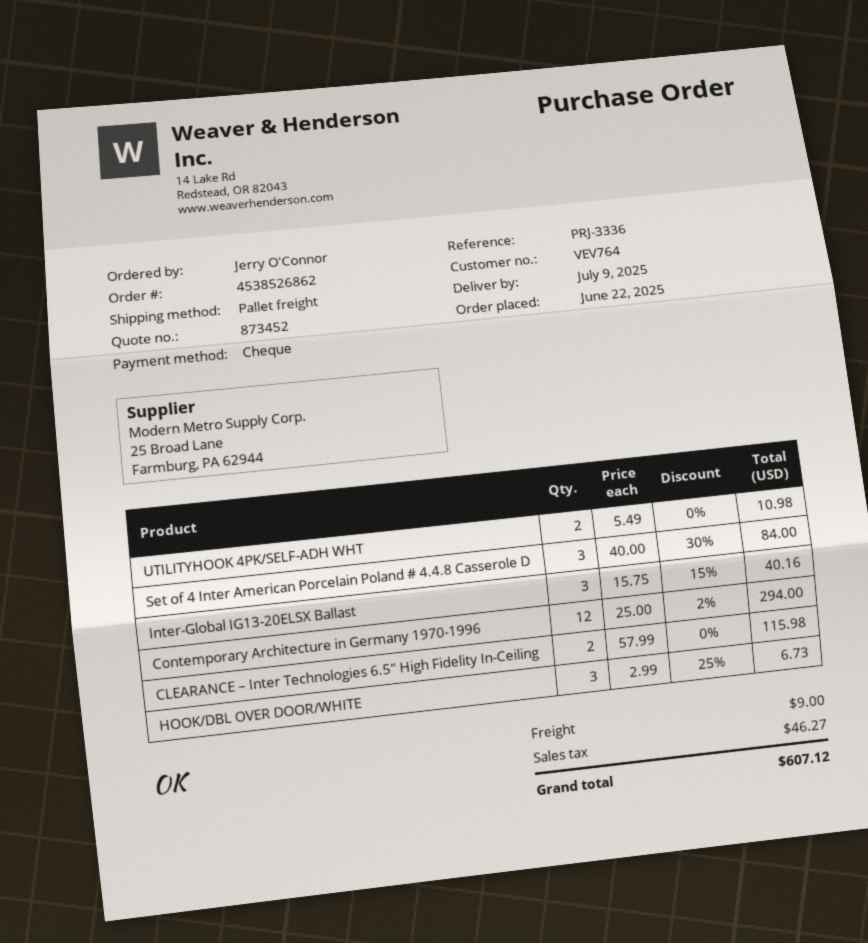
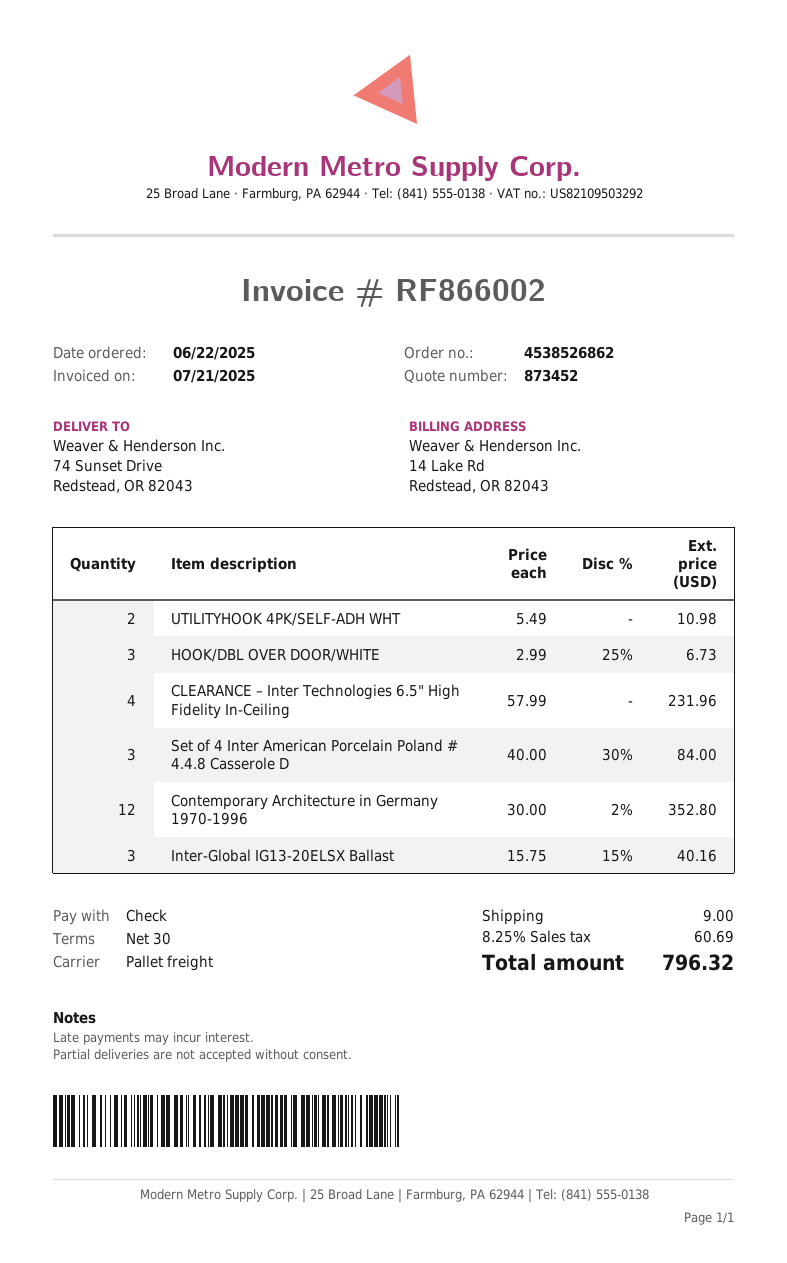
Contemporary Architecture in Germany 1970-1996: 12 x 25.00 - 2% = 294.00 -> 12 x 30.00 - 2% = 352.80
CLEARANCE – Inter Technologies 6.5" High Fidelity In-Ceiling: 2 x 57.99 = 115.98 -> 4 x 57.99 = 231.96
tax: 46.27 -> 60.69
total: 607.12 -> 796.32

